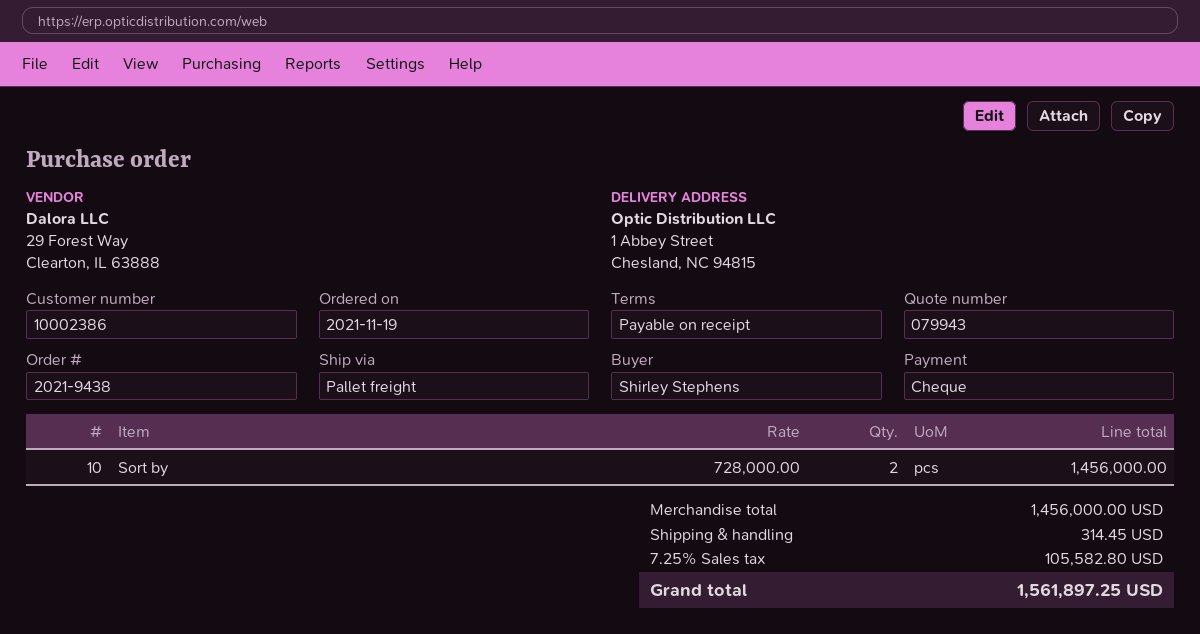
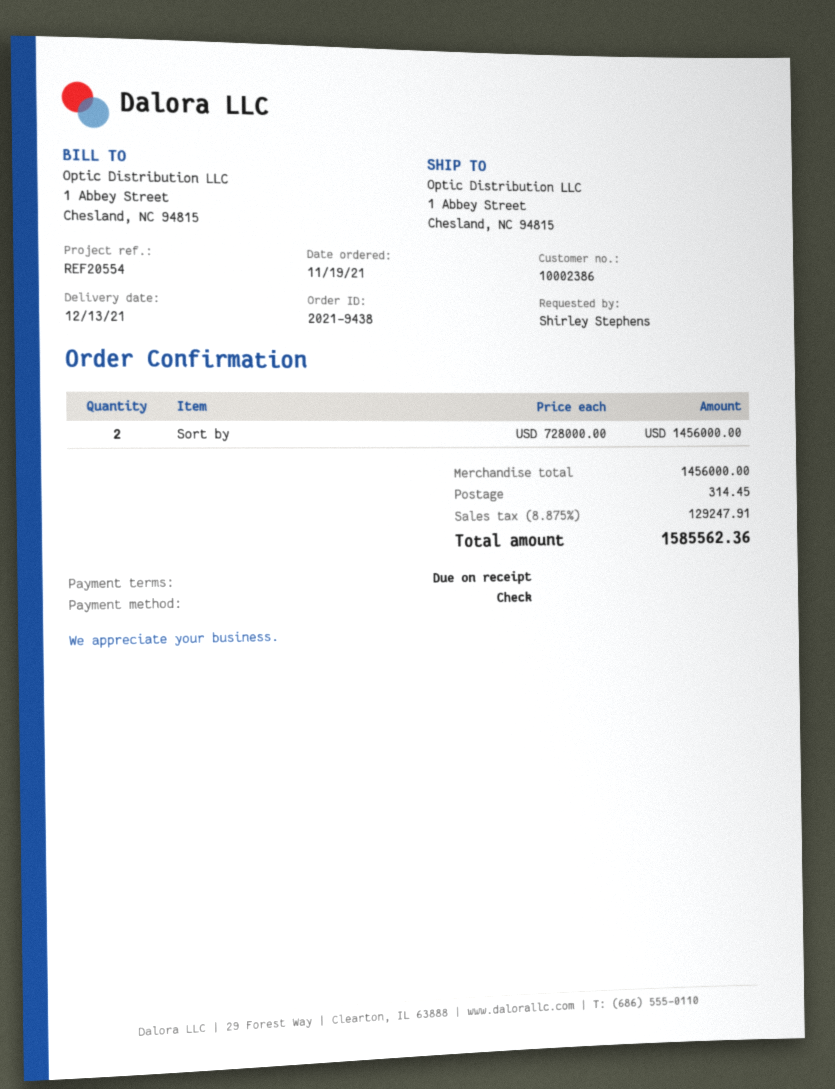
tax: 7.25% = 105582.80 -> 8.875% = 129247.91
total: 1561897.25 -> 1585562.36

